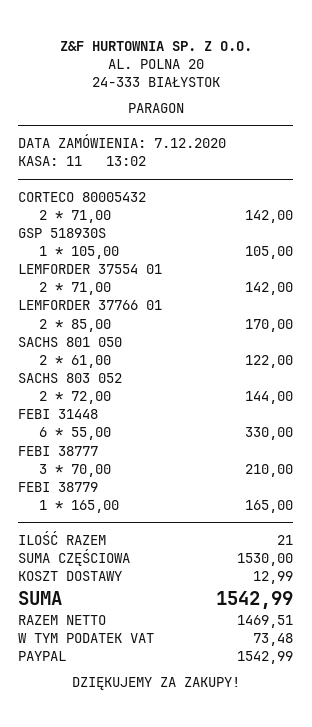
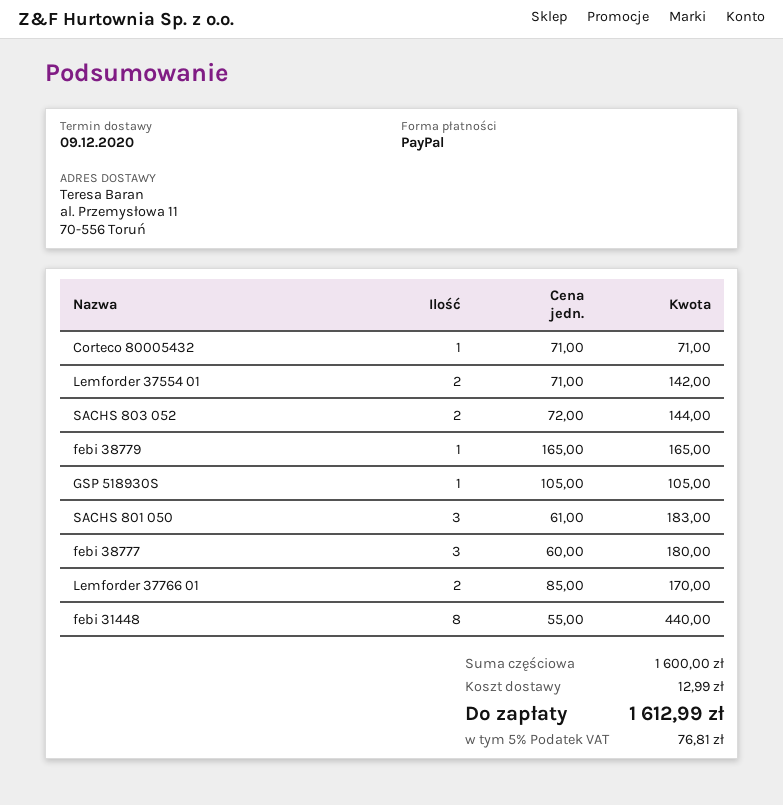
CORTECO 80005432: 2 x 71.00 = 142.00 -> 1 x 71.00 = 71.00
SACHS 801 050: 2 x 61.00 = 122.00 -> 3 x 61.00 = 183.00
FEBI 31448: 6 x 55.00 = 330.00 -> 8 x 55.00 = 440.00
FEBI 38777: 3 x 70.00 = 210.00 -> 3 x 60.00 = 180.00
subtotal: 1530.00 -> 1600.00
tax: 73.48 -> 76.81
total: 1542.99 -> 1612.99

